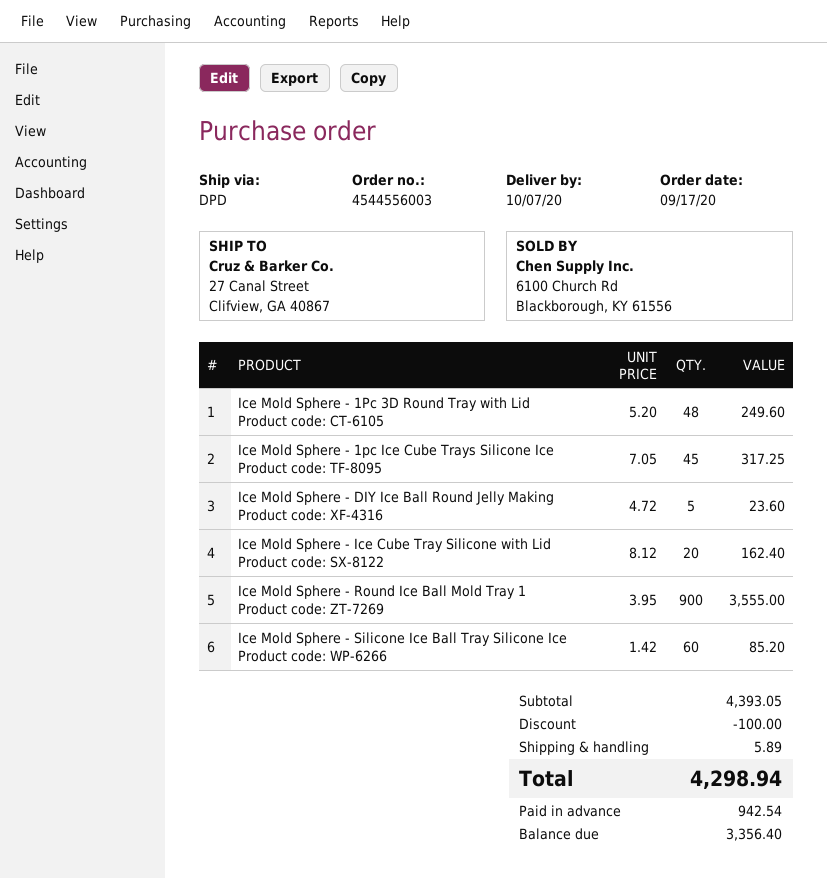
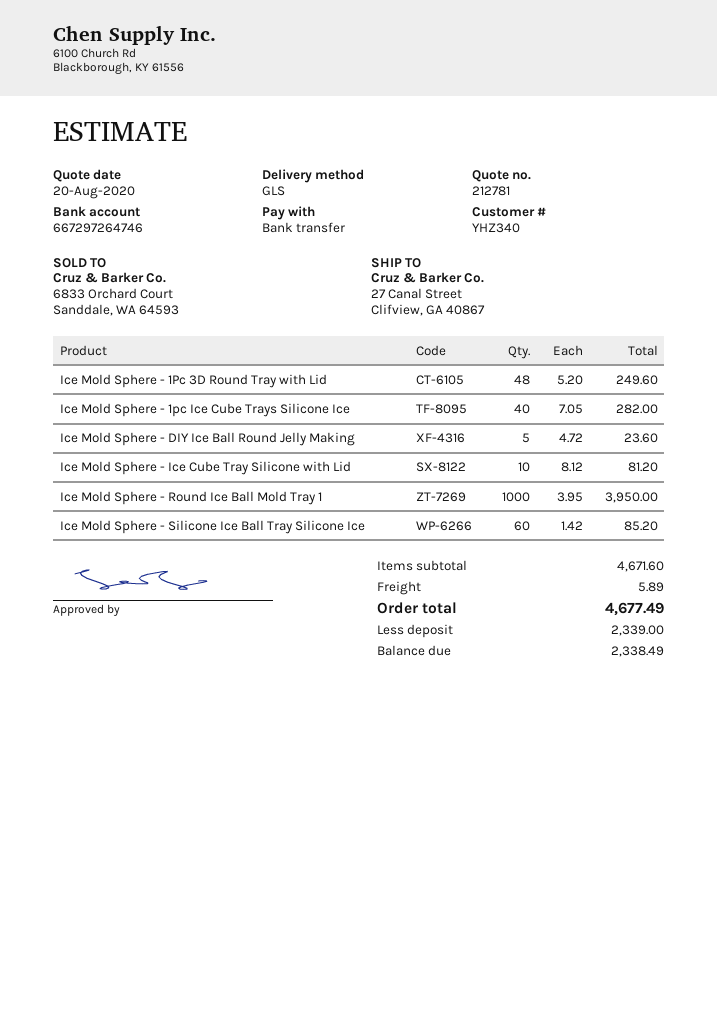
shipping method: DPD -> GLS
Ice Mold Sphere - 1pc Ice Cube Trays Silicone Ice: 45 x 7.05 = 317.25 -> 40 x 7.05 = 282.00
Ice Mold Sphere - Ice Cube Tray Silicone with Lid: 20 x 8.12 = 162.40 -> 10 x 8.12 = 81.20
Ice Mold Sphere - Round Ice Ball Mold Tray 1: 900 x 3.95 = 3555.00 -> 1000 x 3.95 = 3950.00
subtotal: 4393.05 -> 4671.60
discount: 100.00 -> none
total: 4298.94 -> 4677.49
deposit: 942.54 -> 2339.00
balance: 3356.40 -> 2338.49

